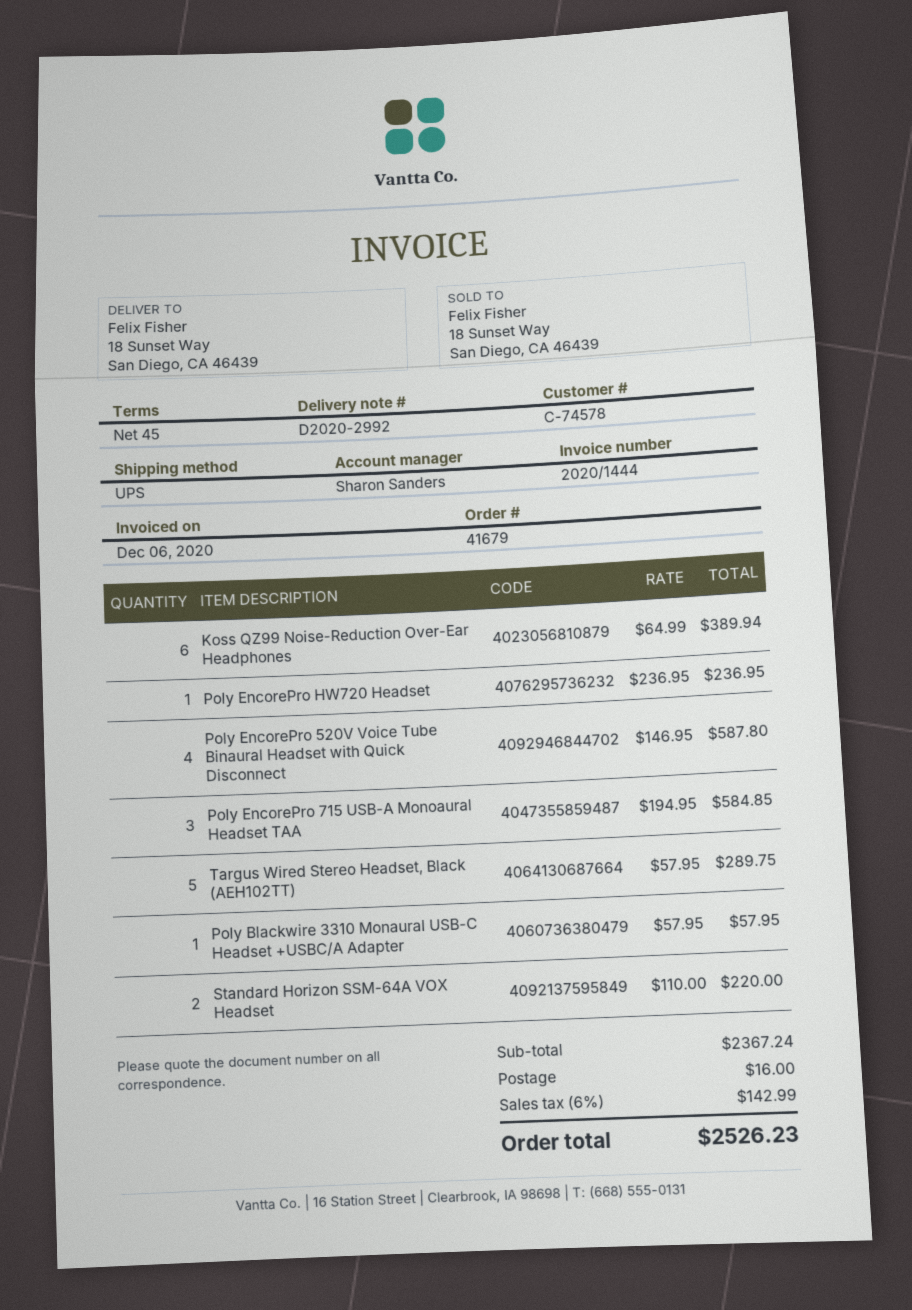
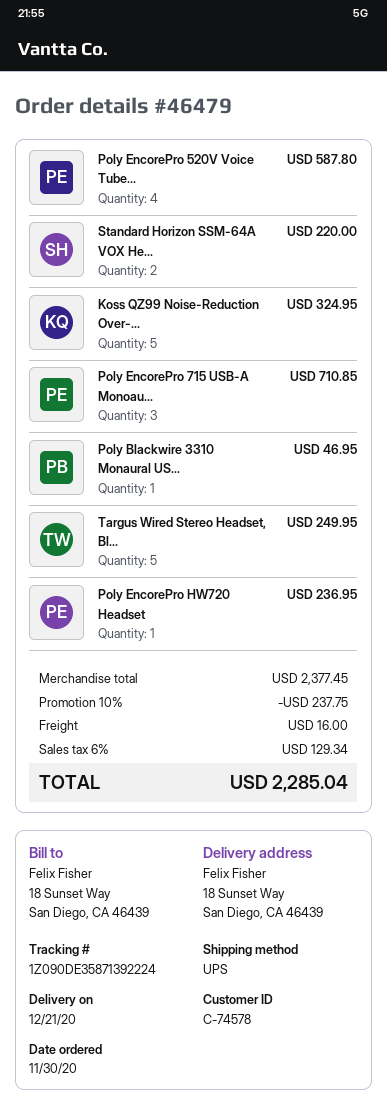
order number: 41679 -> 46479
Koss QZ99 Noise-Reduction Over-Ear Headphones: 6 for 389.94 -> 5 for 324.95
Poly EncorePro 715 USB-A Monoaural Headset TAA: 3 for 584.85 -> 3 for 710.85
Targus Wired Stereo Headset, Black (AEH102TT): 5 for 289.75 -> 5 for 249.95
Poly Blackwire 3310 Monaural USB-C Headset +USBC/A Adapter: 1 for 57.95 -> 1 for 46.95
subtotal: 2367.24 -> 2377.45
discount: none -> 10% = 237.75
tax: 6% = 142.99 -> 6% = 129.34
total: 2526.23 -> 2285.04

